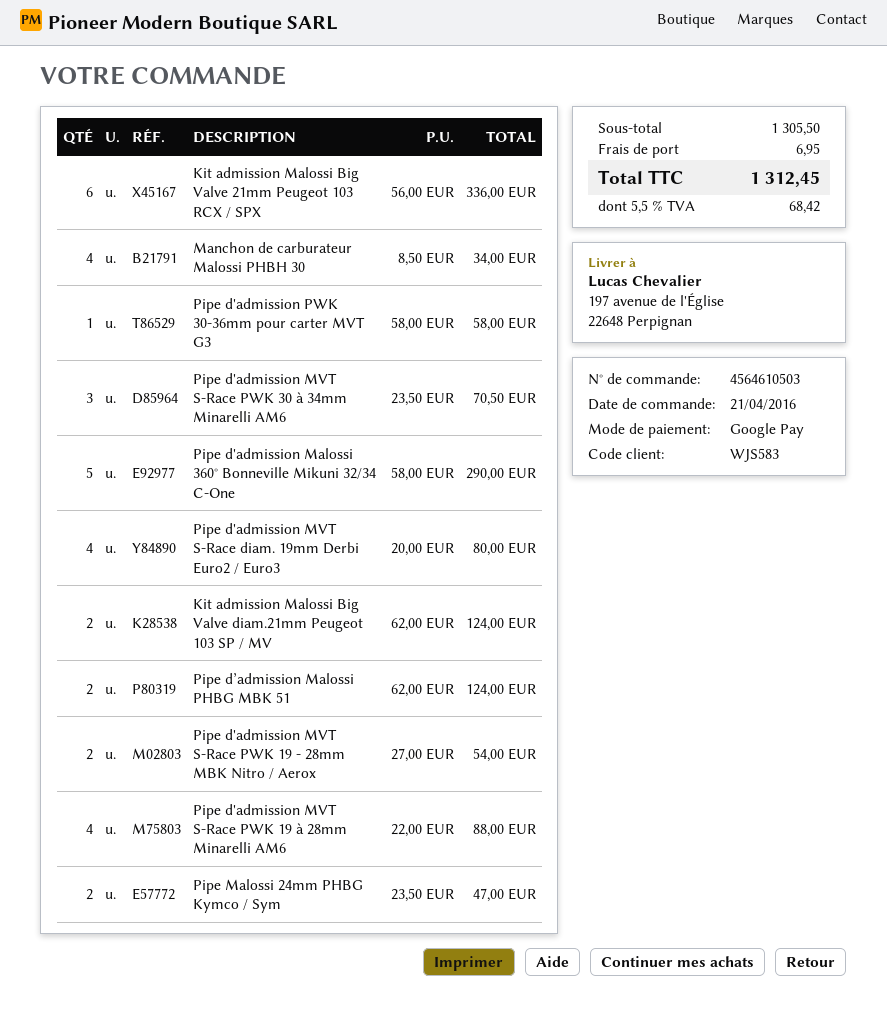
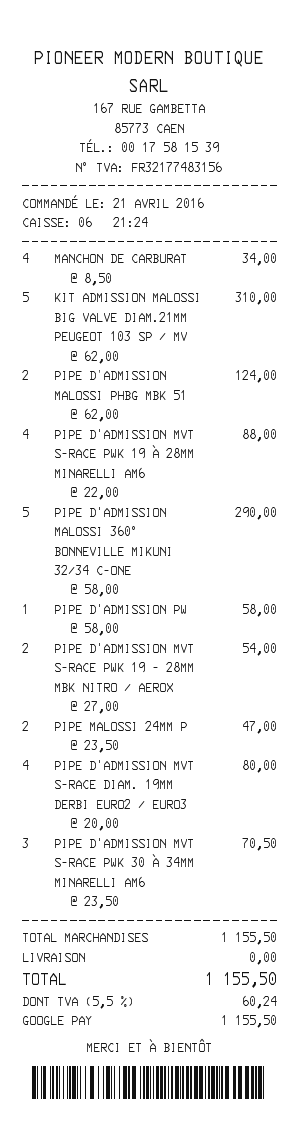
Kit admission Malossi Big Valve 21mm Peugeot 103 RCX / SPX: 6 x 56.00 = 336.00 -> none
Kit admission Malossi Big Valve diam.21mm Peugeot 103 SP / MV: 2 x 62.00 = 124.00 -> 5 x 62.00 = 310.00
subtotal: 1305.50 -> 1155.50
shipping: 6.95 -> 0.00
tax: 5.5% = 68.42 -> 5.5% = 60.24
total: 1312.45 -> 1155.50

